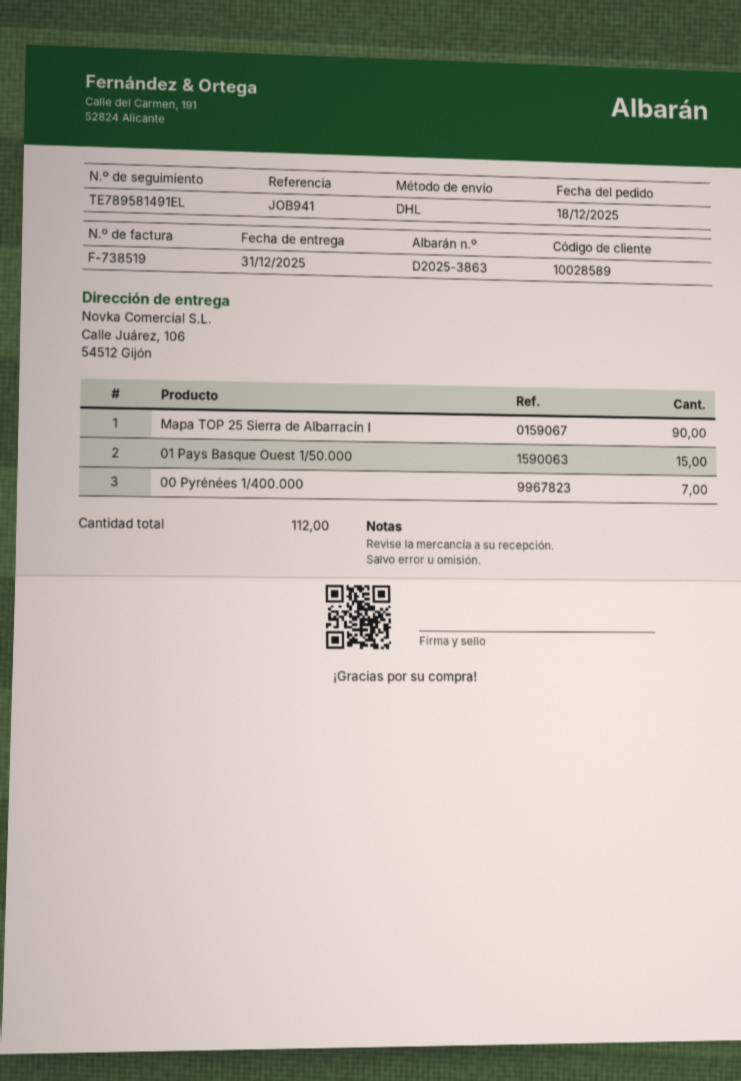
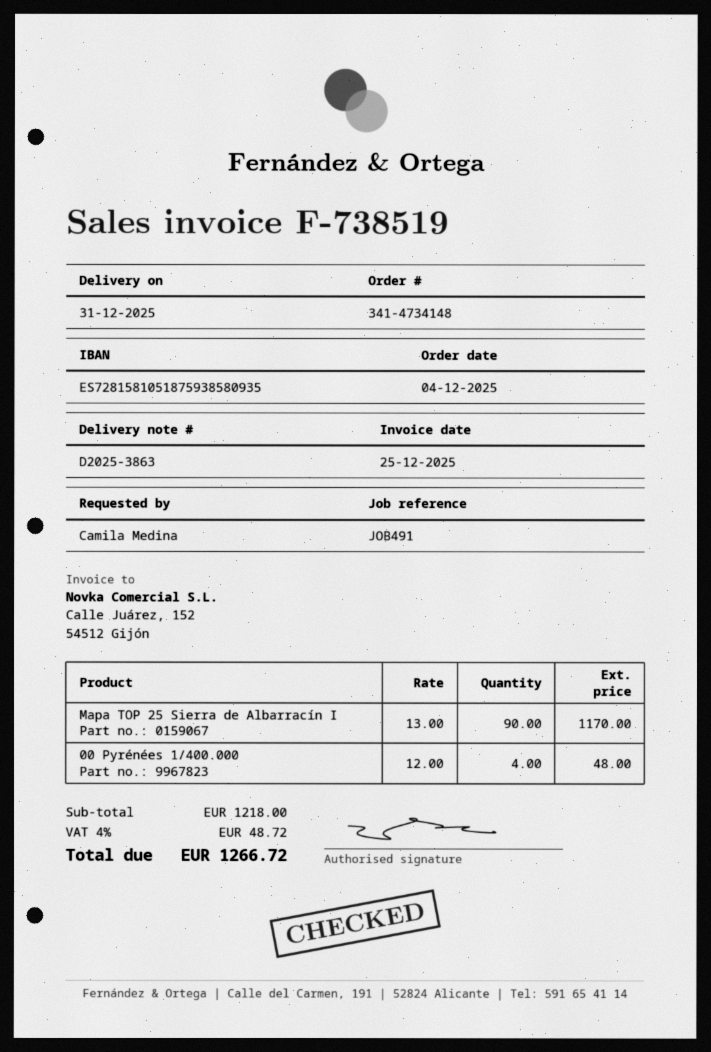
order date: 2025-12-18 -> 2025-12-04
reference: JOB941 -> JOB491
01 Pays Basque Ouest 1/50.000: 15 -> none
00 Pyrénées 1/400.000: 7 -> 4

